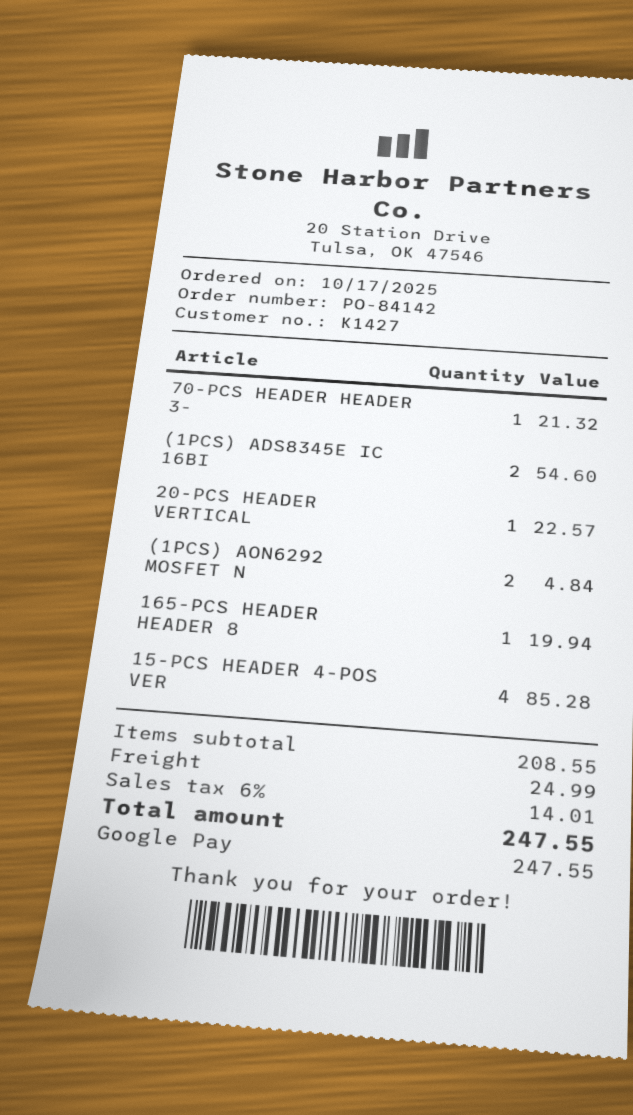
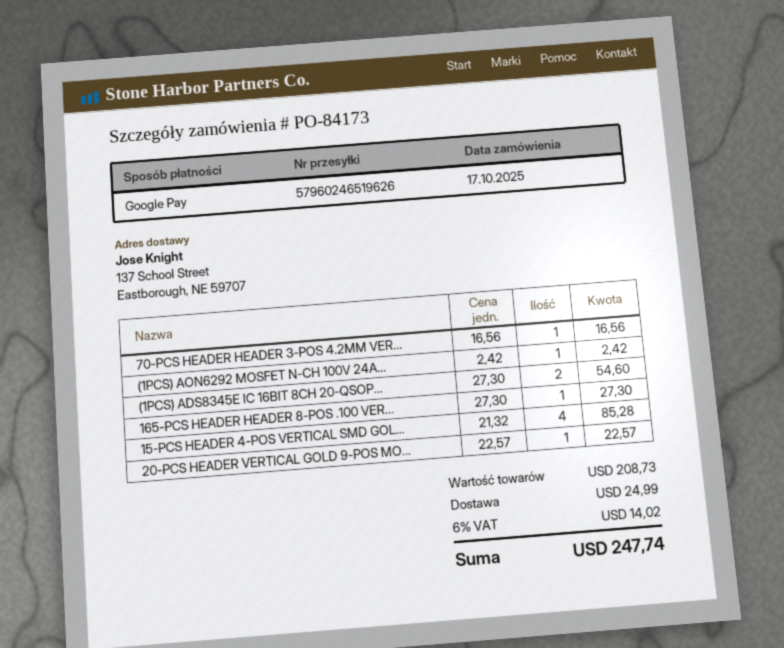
order number: PO-84142 -> PO-84173
70-PCS HEADER HEADER 3-: 1 for 21.32 -> 1 for 16.56
(1PCS) AON6292 MOSFET N: 2 for 4.84 -> 1 for 2.42
165-PCS HEADER HEADER 8: 1 for 19.94 -> 1 for 27.30
subtotal: 208.55 -> 208.73
tax: 6% = 14.01 -> 6% = 14.02
total: 247.55 -> 247.74

